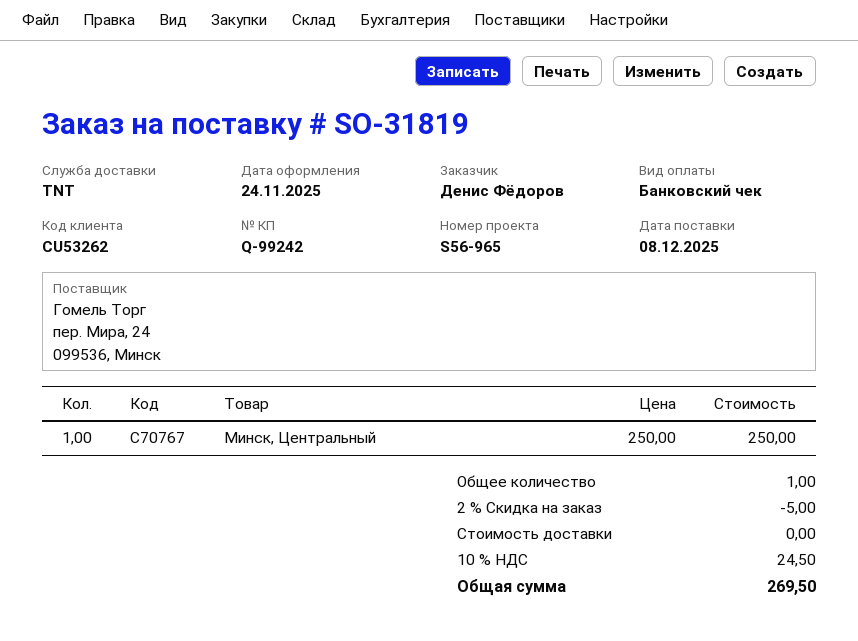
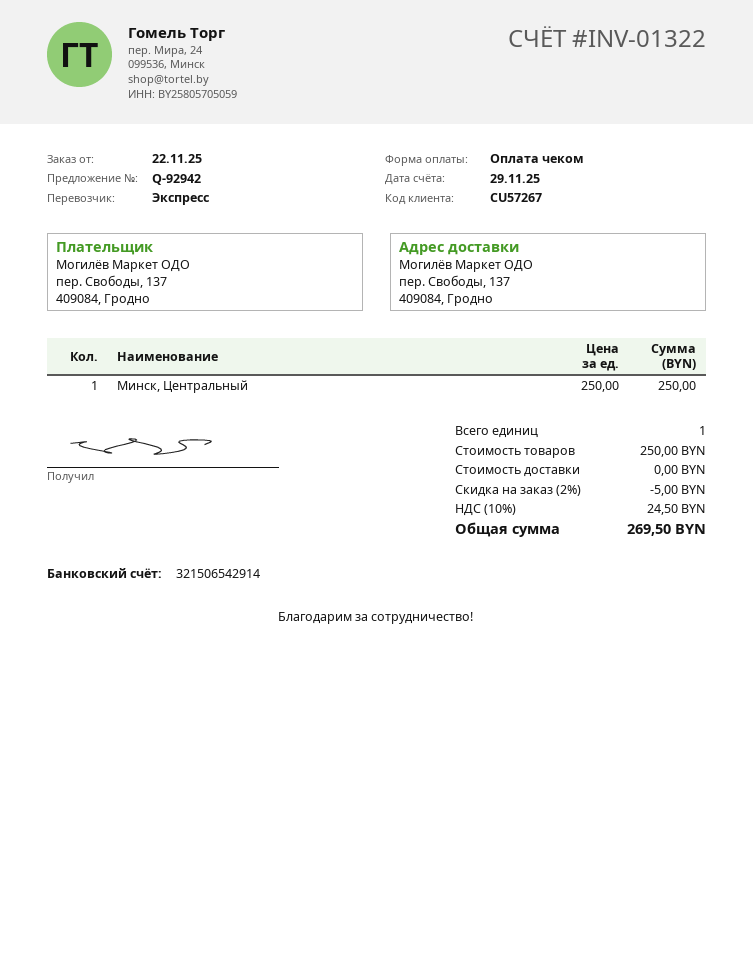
quote number: Q-99242 -> Q-92942
order date: 2025-11-24 -> 2025-11-22
customer number: CU53262 -> CU57267
shipping method: TNT -> express

